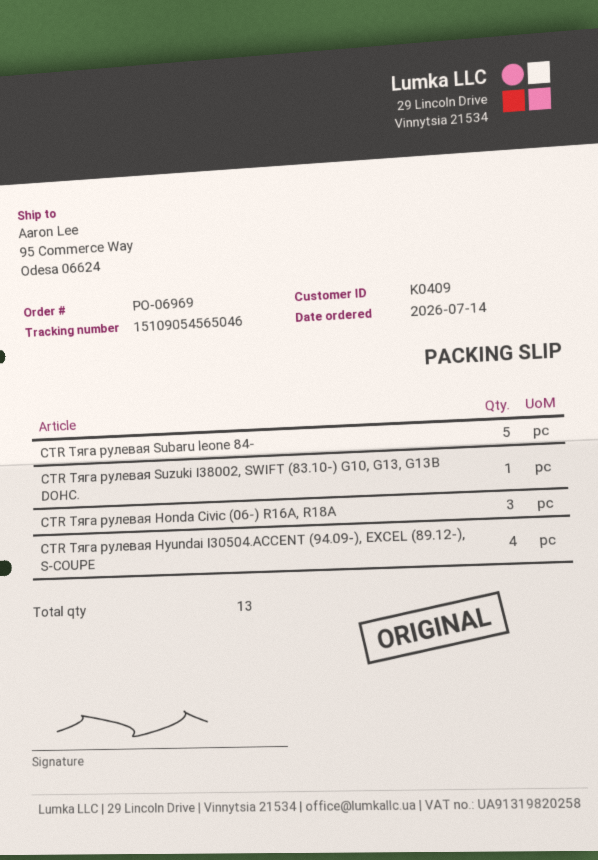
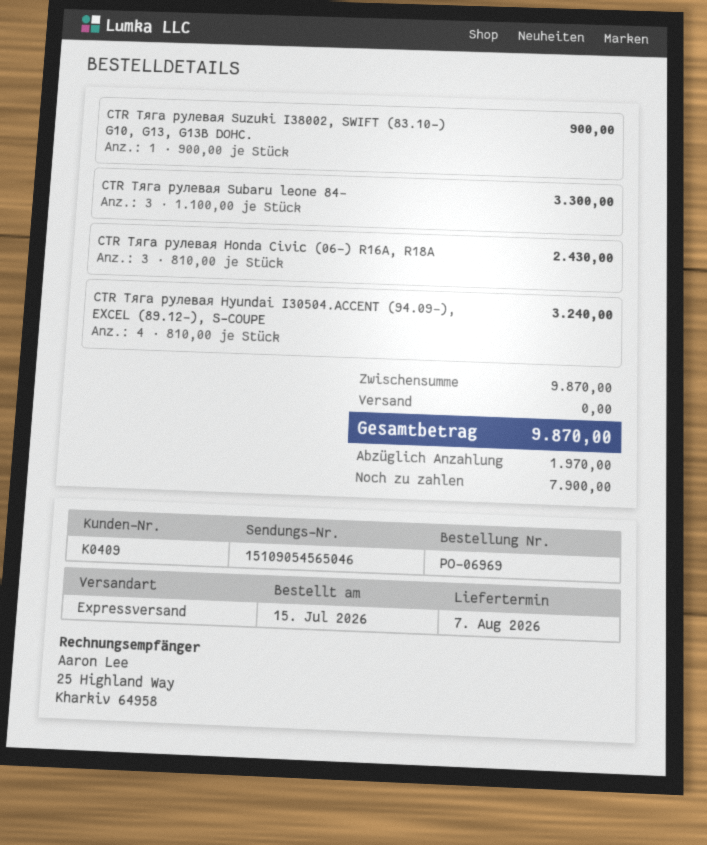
order date: 2026-07-14 -> 2026-07-15
CTR Тяга рулевая Subaru leone 84-: 5 -> 3

